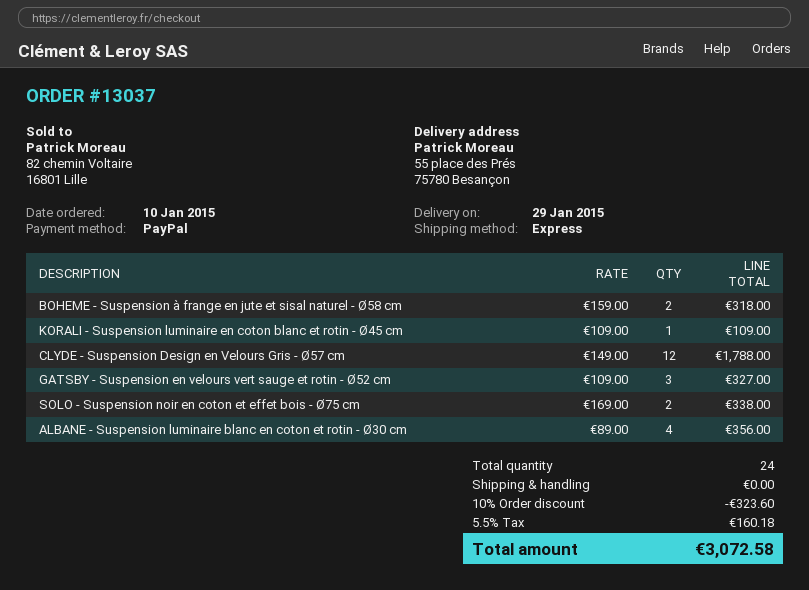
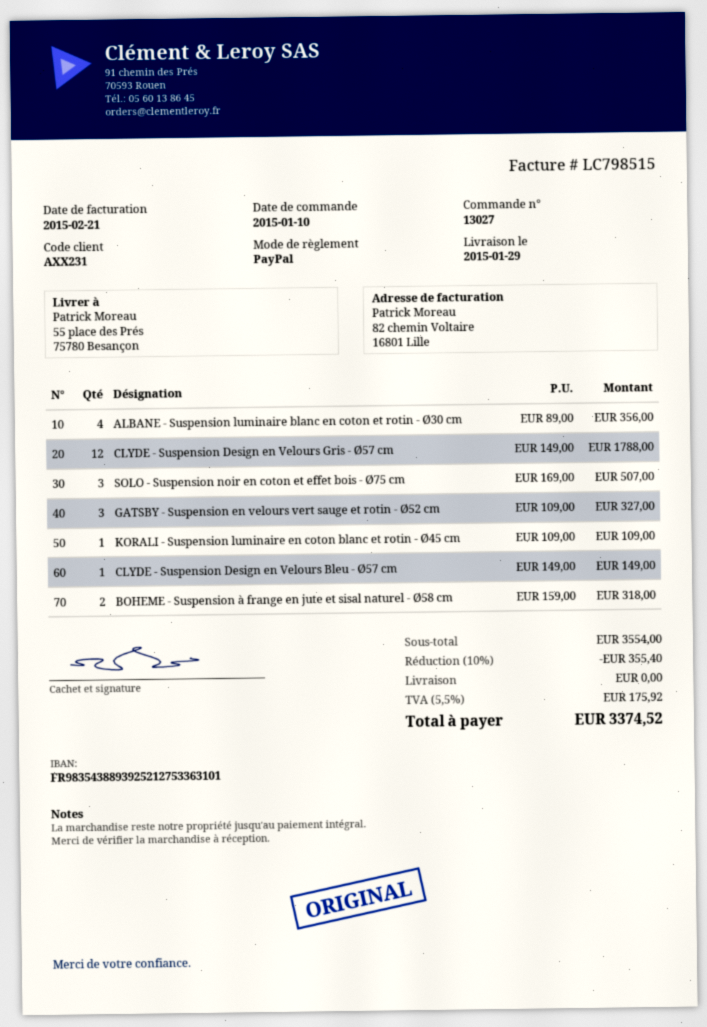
order number: 13037 -> 13027
SOLO - Suspension noir en coton et effet bois - Ø75 cm: 2 x 169.00 = 338.00 -> 3 x 169.00 = 507.00
CLYDE - Suspension Design en Velours Bleu - Ø57 cm: none -> 1 x 149.00 = 149.00
discount: 10% = 323.60 -> 10% = 355.40
tax: 5.5% = 160.18 -> 5.5% = 175.92
total: 3072.58 -> 3374.52

